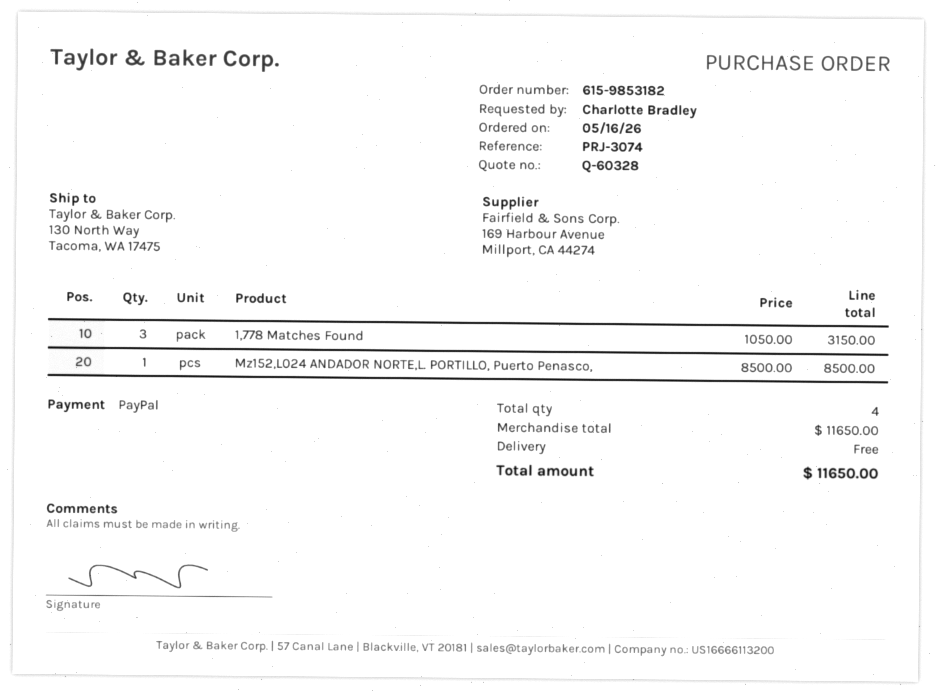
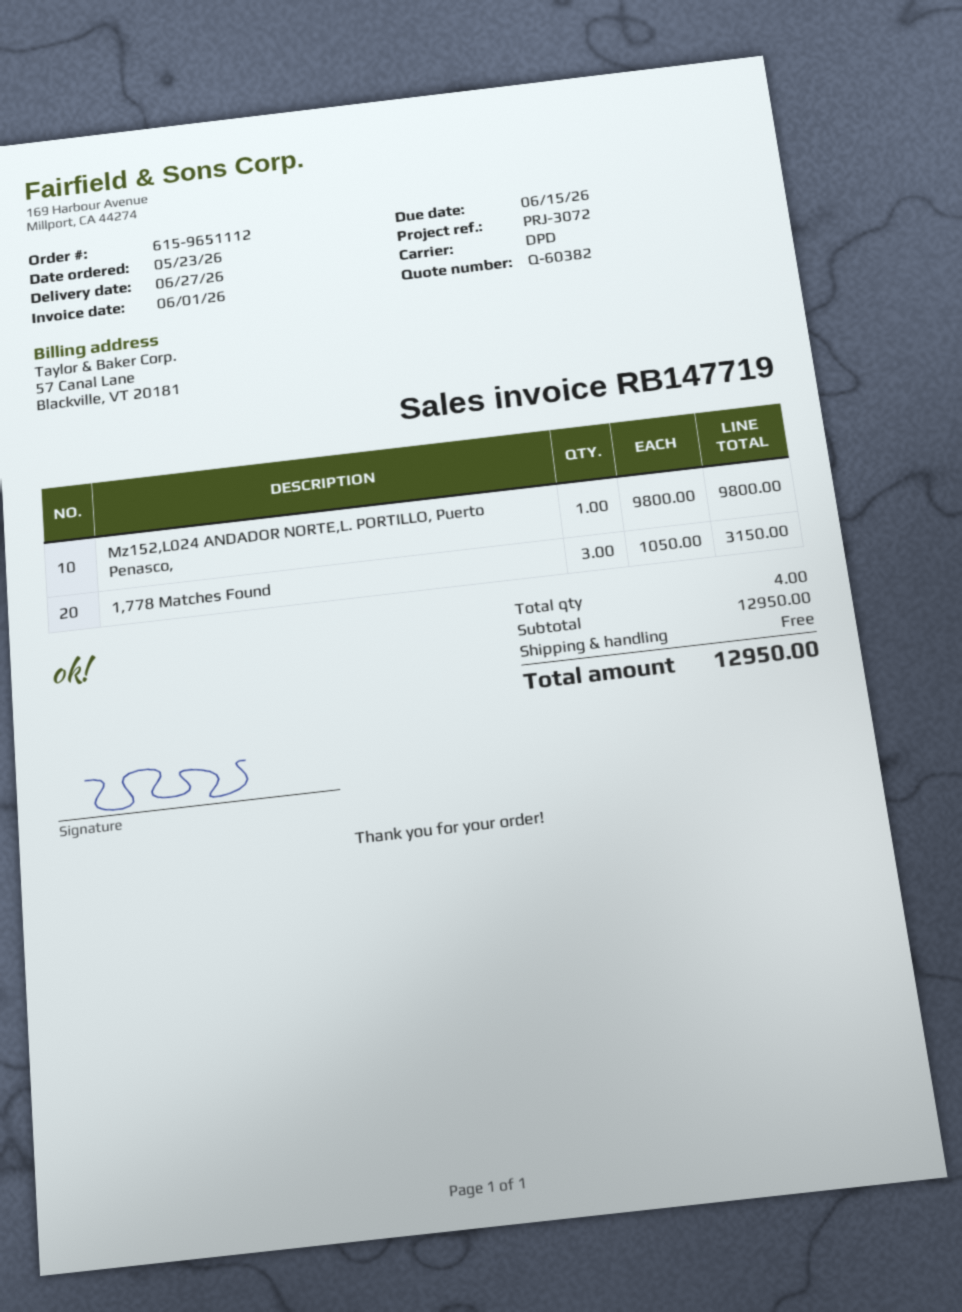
quote number: Q-60328 -> Q-60382
order number: 615-9853182 -> 615-9651112
order date: 2026-05-16 -> 2026-05-23
reference: PRJ-3074 -> PRJ-3072
Mz152,L024 ANDADOR NORTE,L. PORTILLO, Puerto Penasco,: 1 x 8500.00 = 8500.00 -> 1 x 9800.00 = 9800.00
subtotal: 11650.00 -> 12950.00
total: 11650.00 -> 12950.00

